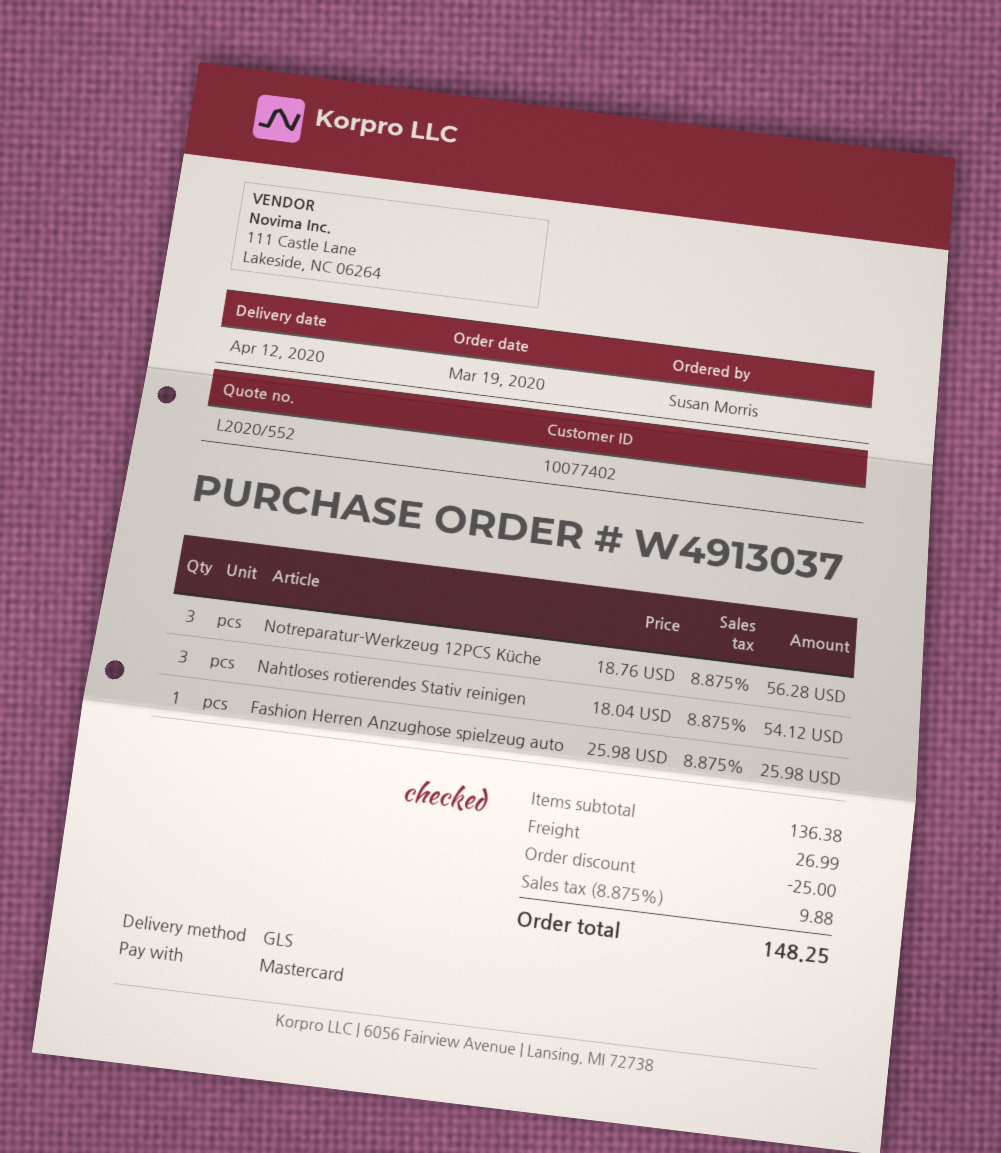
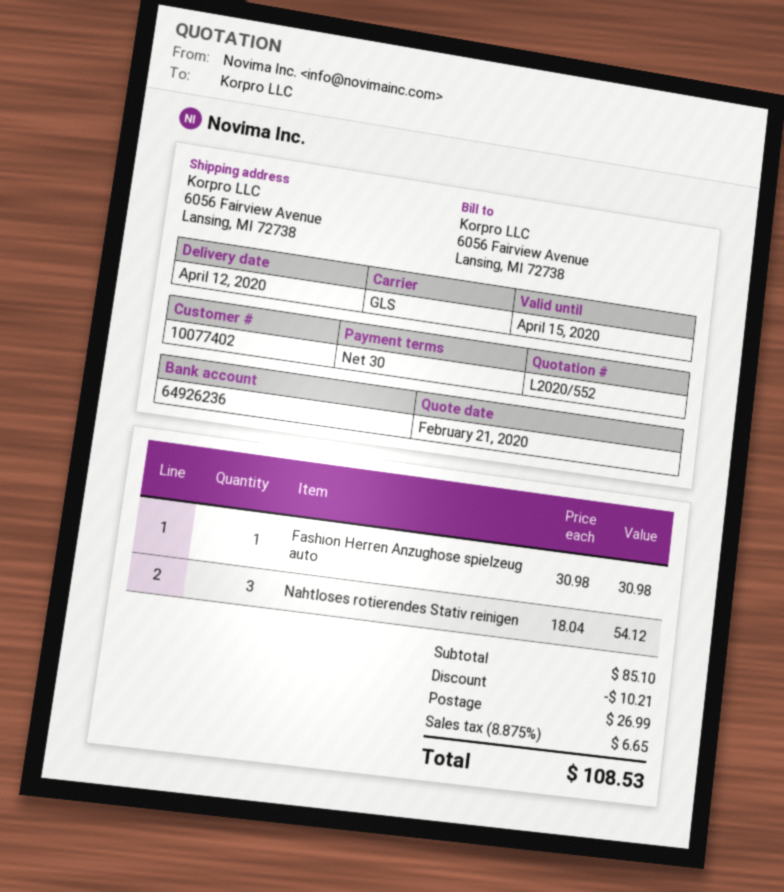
Notreparatur-Werkzeug 12PCS Küche: 3 x 18.76 = 56.28 -> none
Fashion Herren Anzughose spielzeug auto: 1 x 25.98 = 25.98 -> 1 x 30.98 = 30.98
subtotal: 136.38 -> 85.10
discount: 25.00 -> 10.21
tax: 8.875% = 9.88 -> 8.875% = 6.65
total: 148.25 -> 108.53

